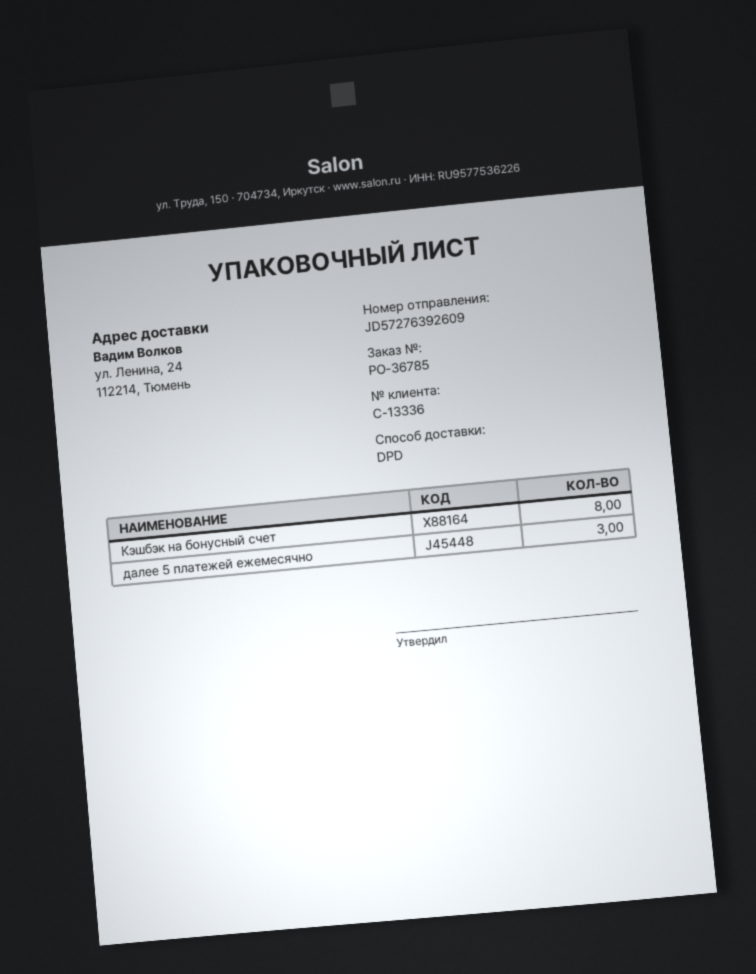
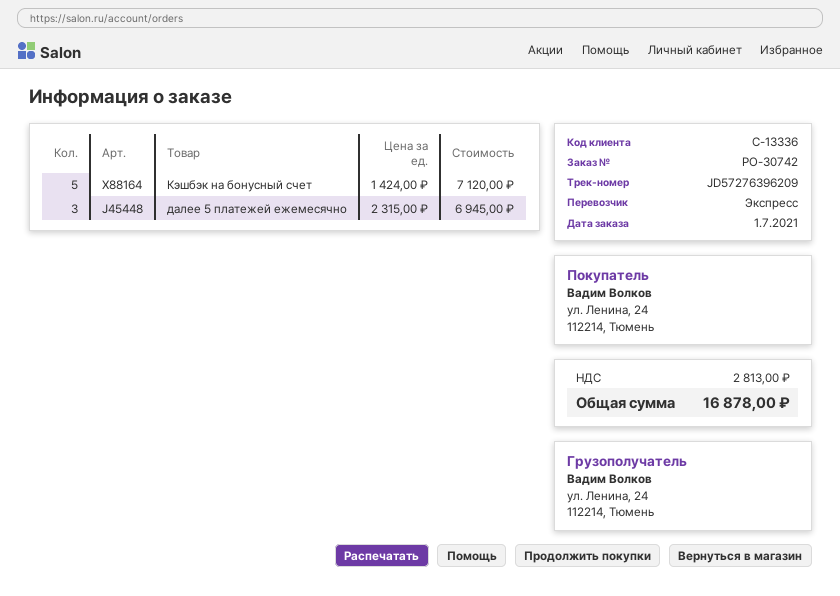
order number: PO-36785 -> PO-30742
shipping method: DPD -> express
tracking number: JD57276392609 -> JD57276396209
Кэшбэк на бонусный счет: 8 -> 5

